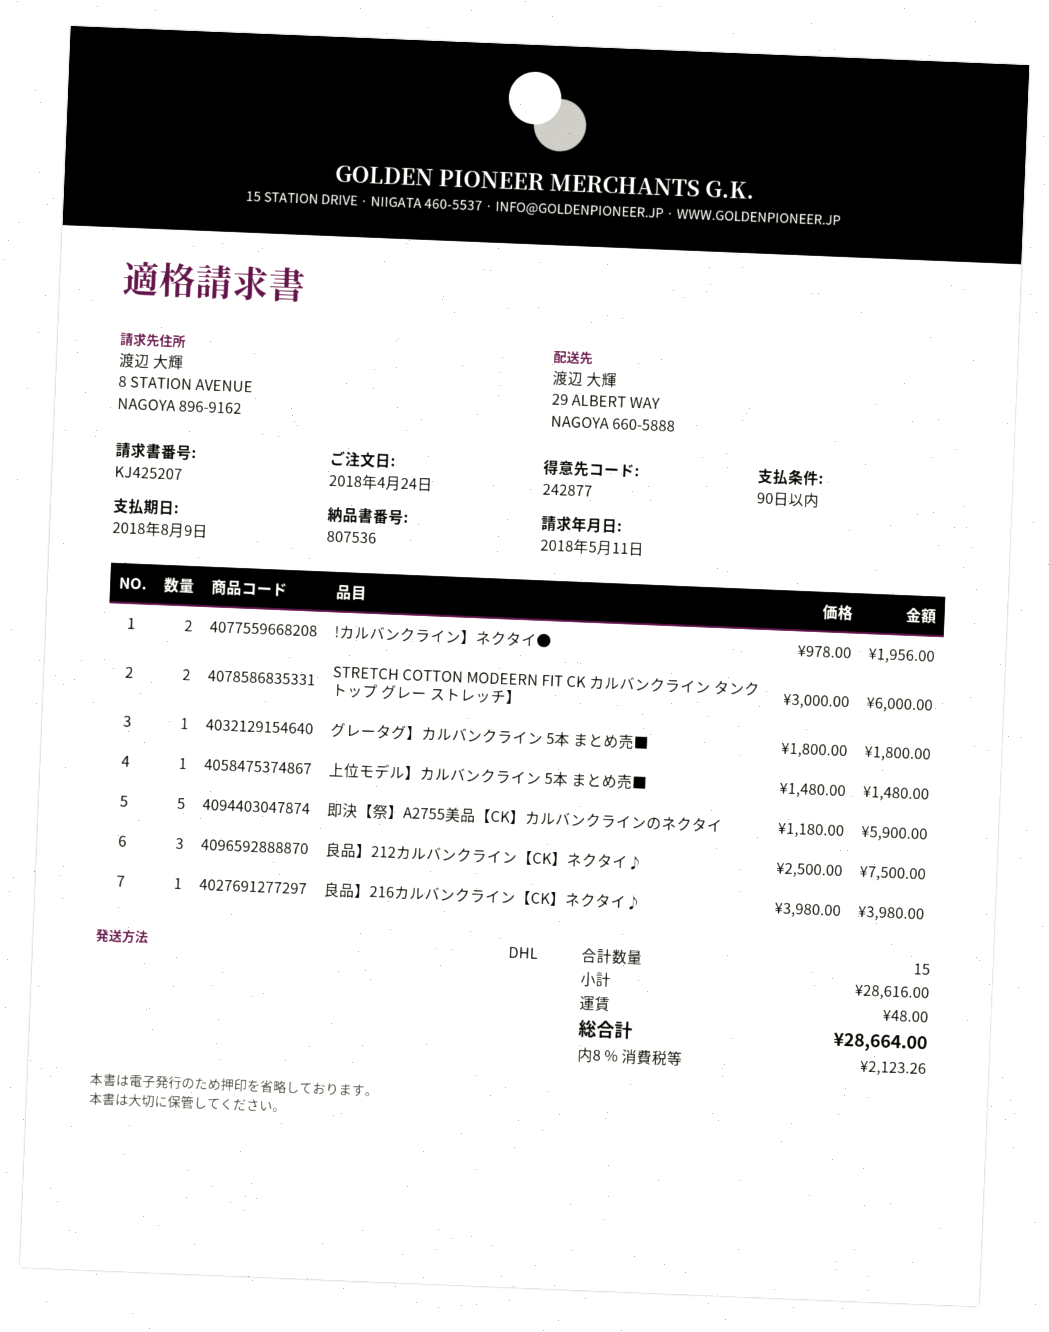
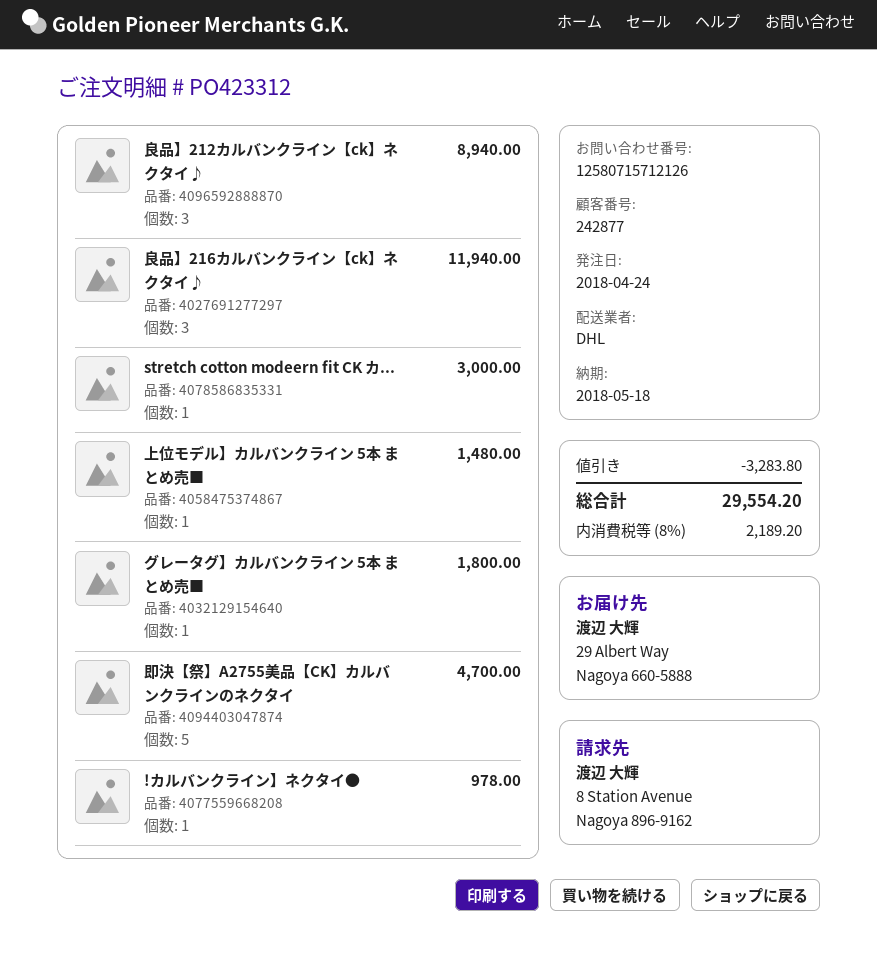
!カルバンクライン】ネクタイ●: 2 for 1956.00 -> 1 for 978.00
STRETCH COTTON MODEERN FIT CK カルバンクライン タンクトップ グレー ストレッチ】: 2 for 6000.00 -> 1 for 3000.00
即決【祭】A2755美品【CK】カルバンクラインのネクタイ: 5 for 5900.00 -> 5 for 4700.00
良品】212カルバンクライン【CK】ネクタイ♪: 3 for 7500.00 -> 3 for 8940.00
良品】216カルバンクライン【CK】ネクタイ♪: 1 for 3980.00 -> 3 for 11940.00
discount: none -> 3283.80
shipping: 48.00 -> none
tax: 8% = 2123.26 -> 8% = 2189.20
total: 28664.00 -> 29554.20

